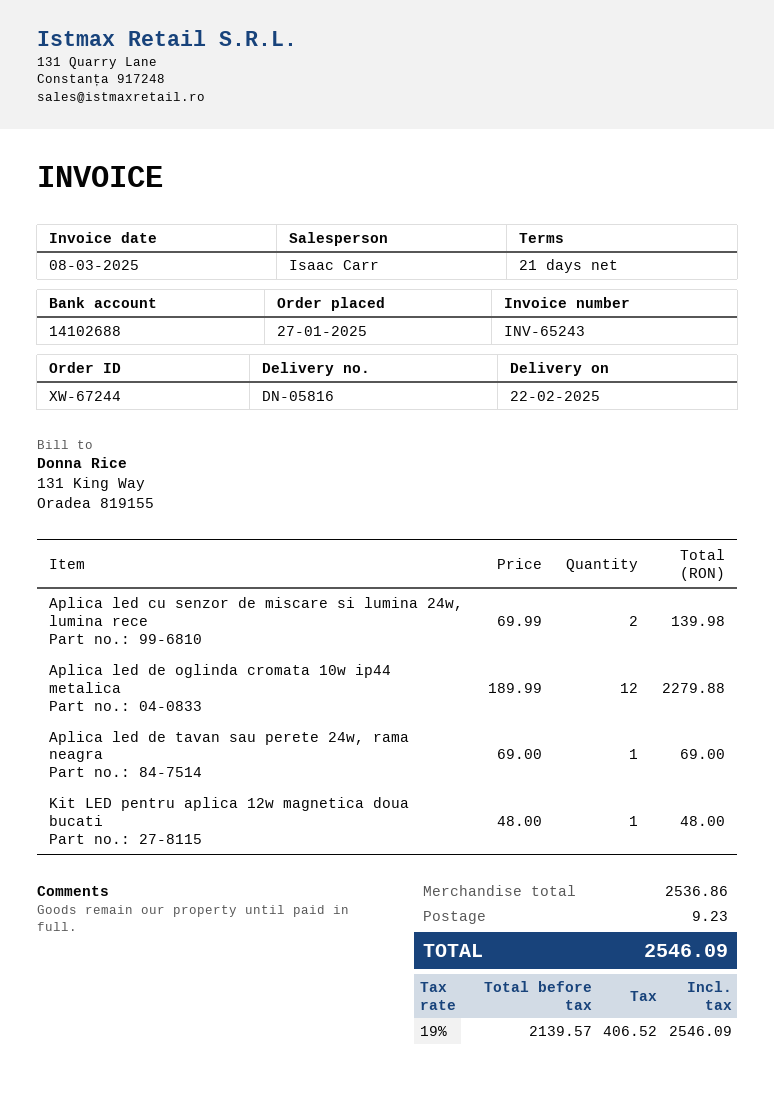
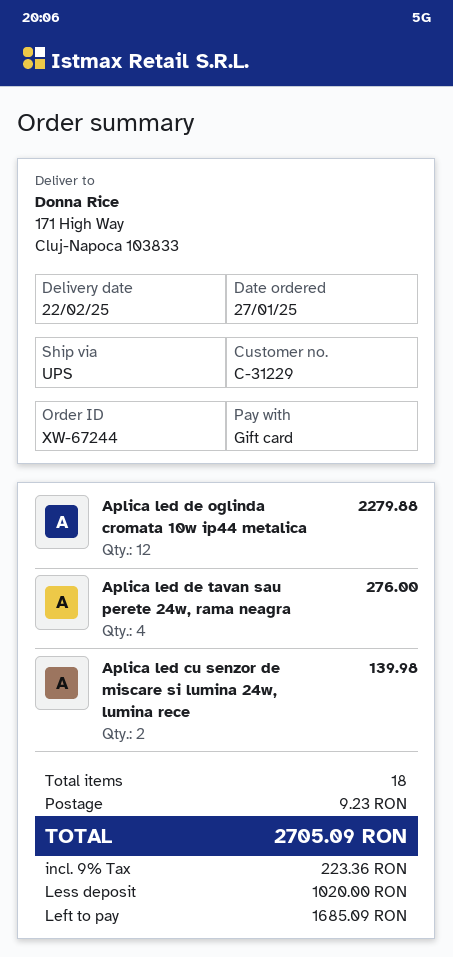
Aplica led de tavan sau perete 24w, rama neagra: 1 for 69.00 -> 4 for 276.00
Kit LED pentru aplica 12w magnetica doua bucati: 1 for 48.00 -> none
tax: 19% = 406.52 -> 9% = 223.36
total: 2546.09 -> 2705.09

